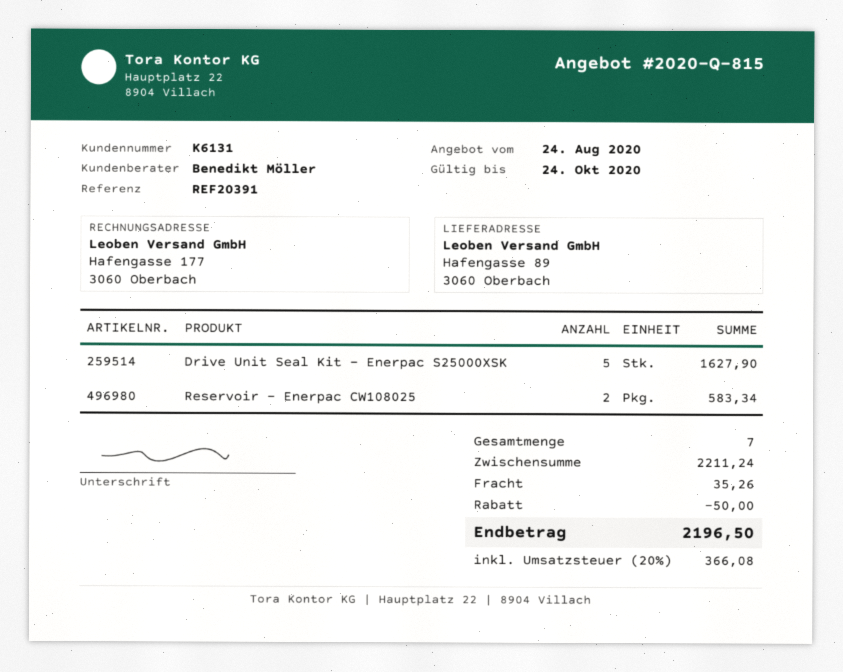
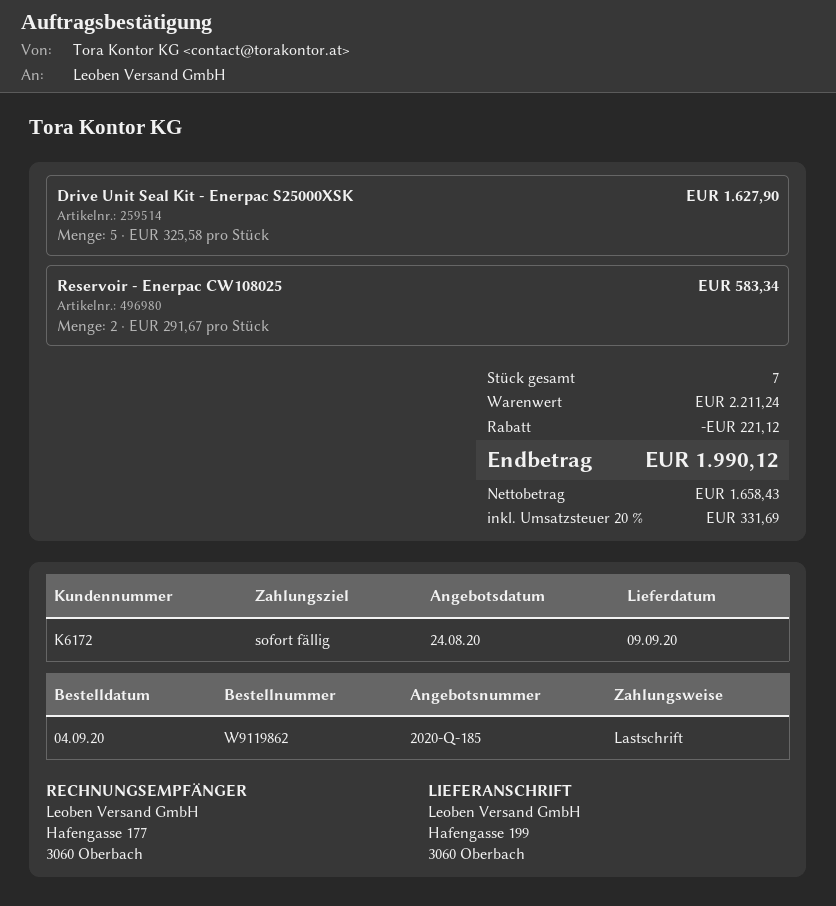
quote number: 2020-Q-815 -> 2020-Q-185
customer number: K6131 -> K6172
ship to: Hafengasse 89, 3060 Oberbach -> Hafengasse 199, 3060 Oberbach
discount: 50.00 -> 221.12
shipping: 35.26 -> none
tax: 20% = 366.08 -> 20% = 331.69
total: 2196.50 -> 1990.12

